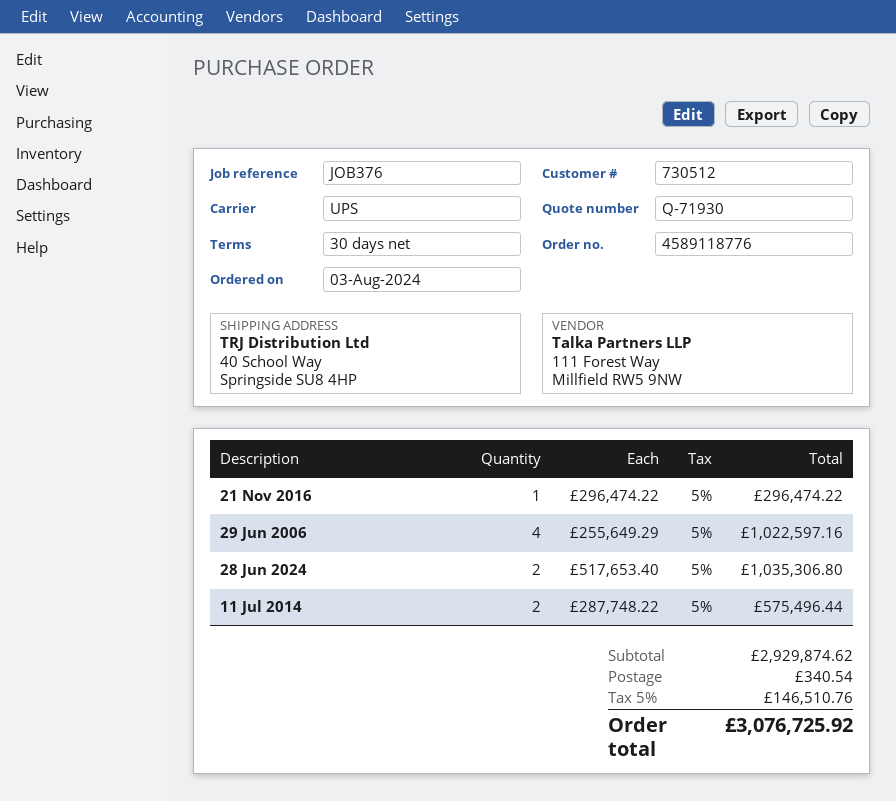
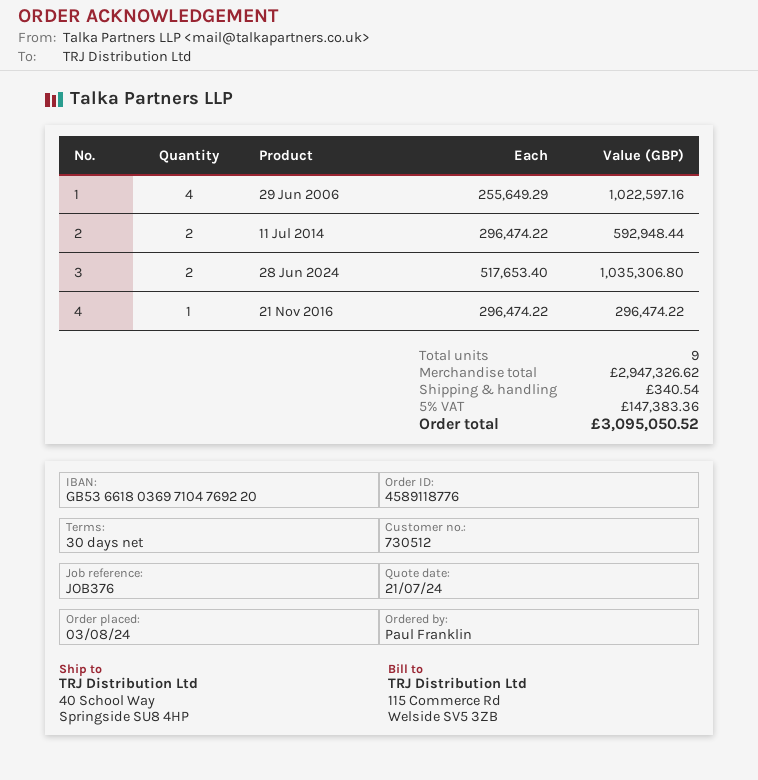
11 Jul 2014: 2 x 287748.22 = 575496.44 -> 2 x 296474.22 = 592948.44
subtotal: 2929874.62 -> 2947326.62
tax: 5% = 146510.76 -> 5% = 147383.36
total: 3076725.92 -> 3095050.52

